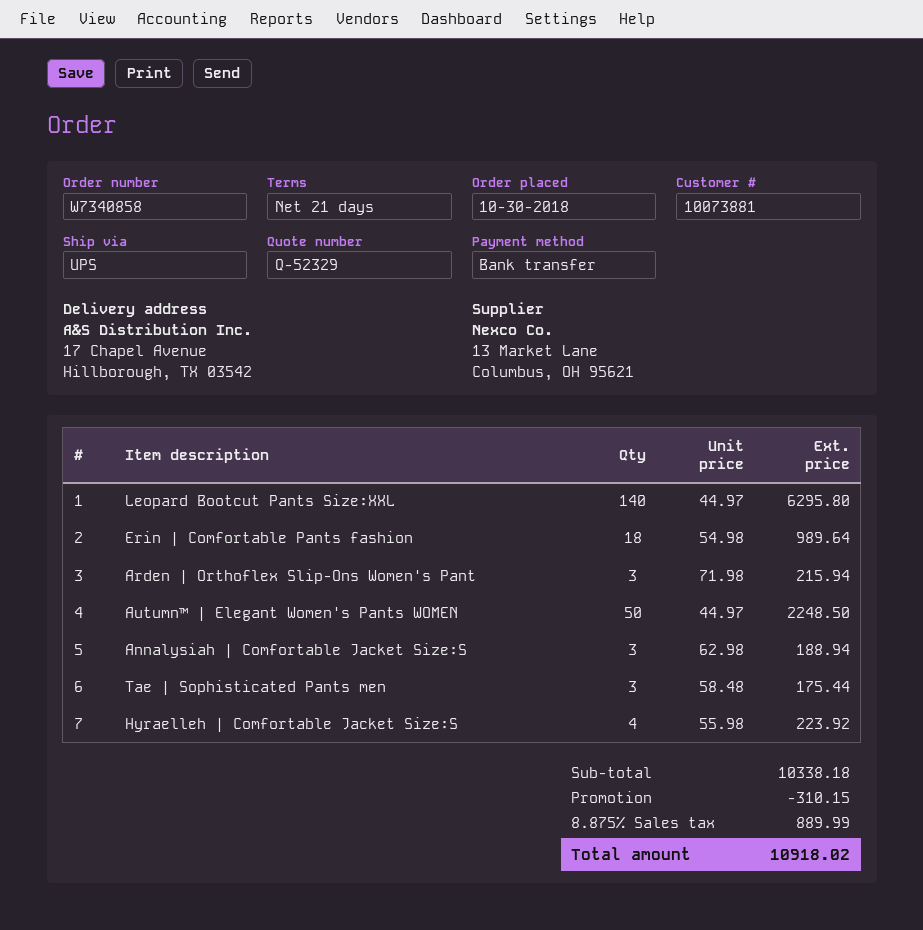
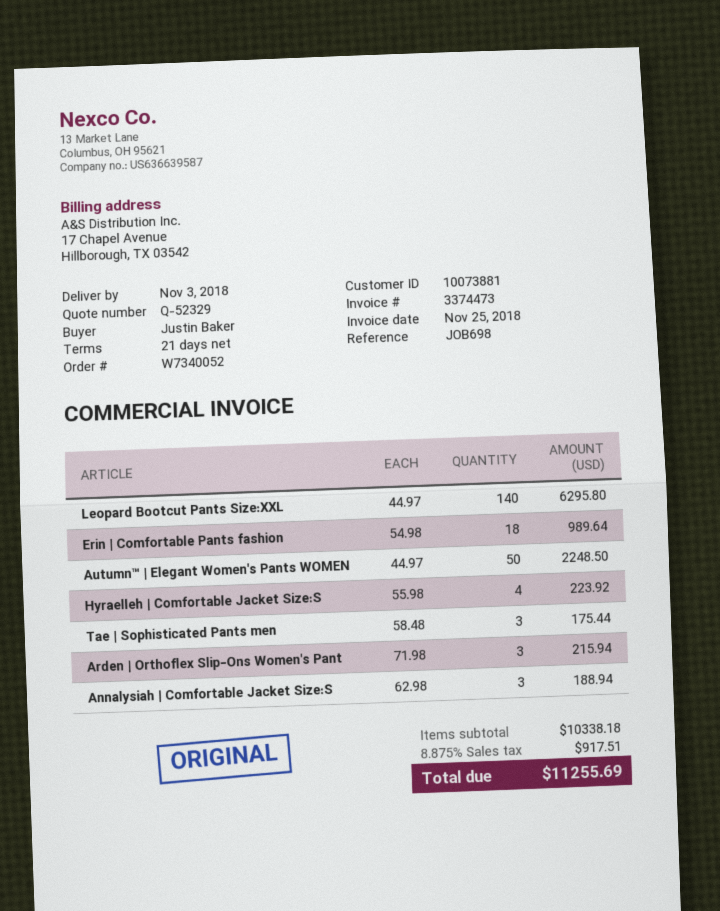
order number: W7340858 -> W7340052
discount: 310.15 -> none
tax: 8.875% = 889.99 -> 8.875% = 917.51
total: 10918.02 -> 11255.69

